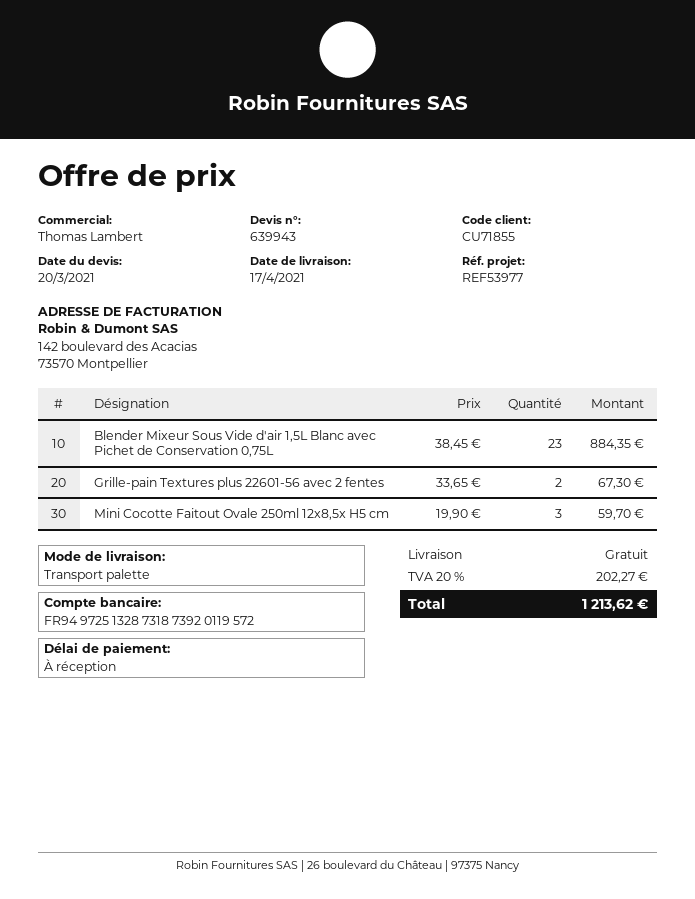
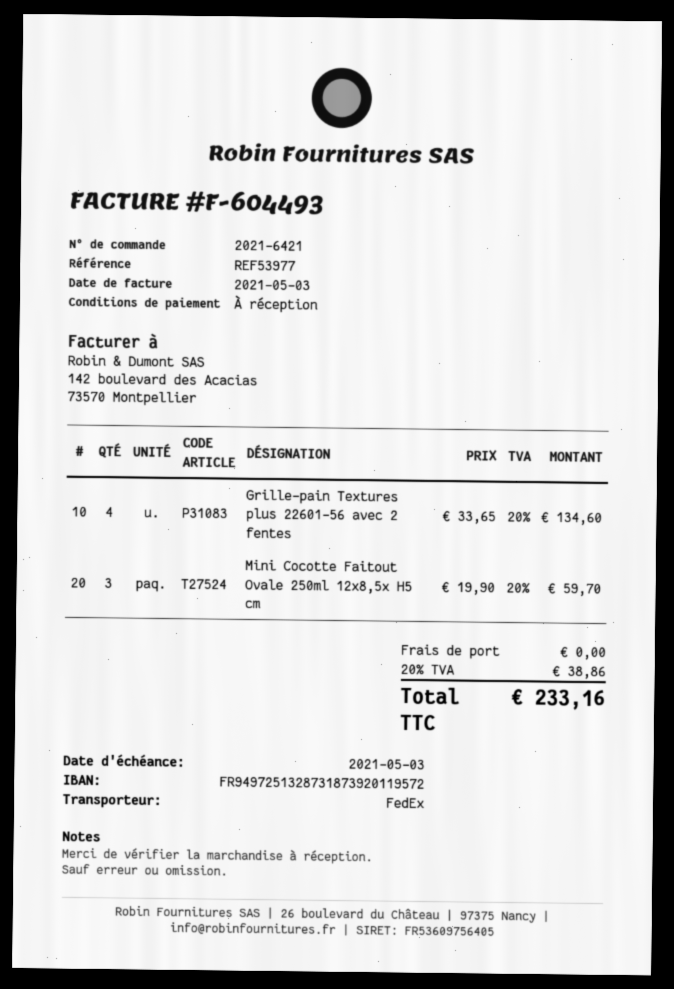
shipping method: pallet freight -> FedEx
Blender Mixeur Sous Vide d'air 1,5L Blanc avec Pichet de Conservation 0,75L: 23 x 38.45 = 884.35 -> none
Grille-pain Textures plus 22601-56 avec 2 fentes: 2 x 33.65 = 67.30 -> 4 x 33.65 = 134.60
tax: 20% = 202.27 -> 20% = 38.86
total: 1213.62 -> 233.16

